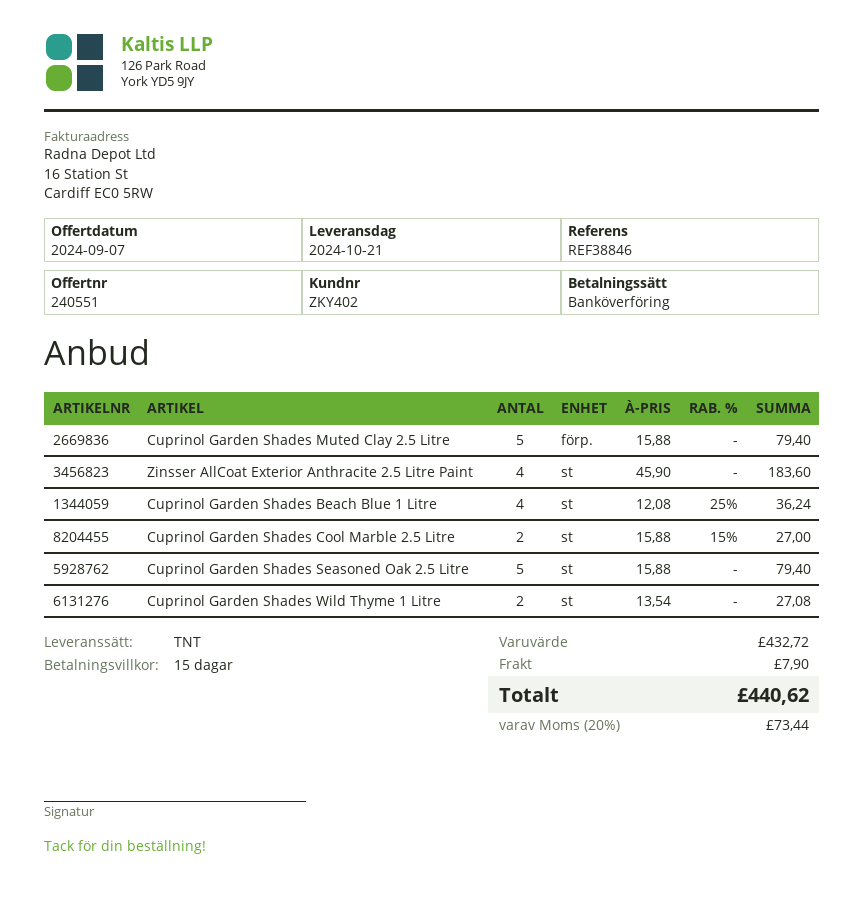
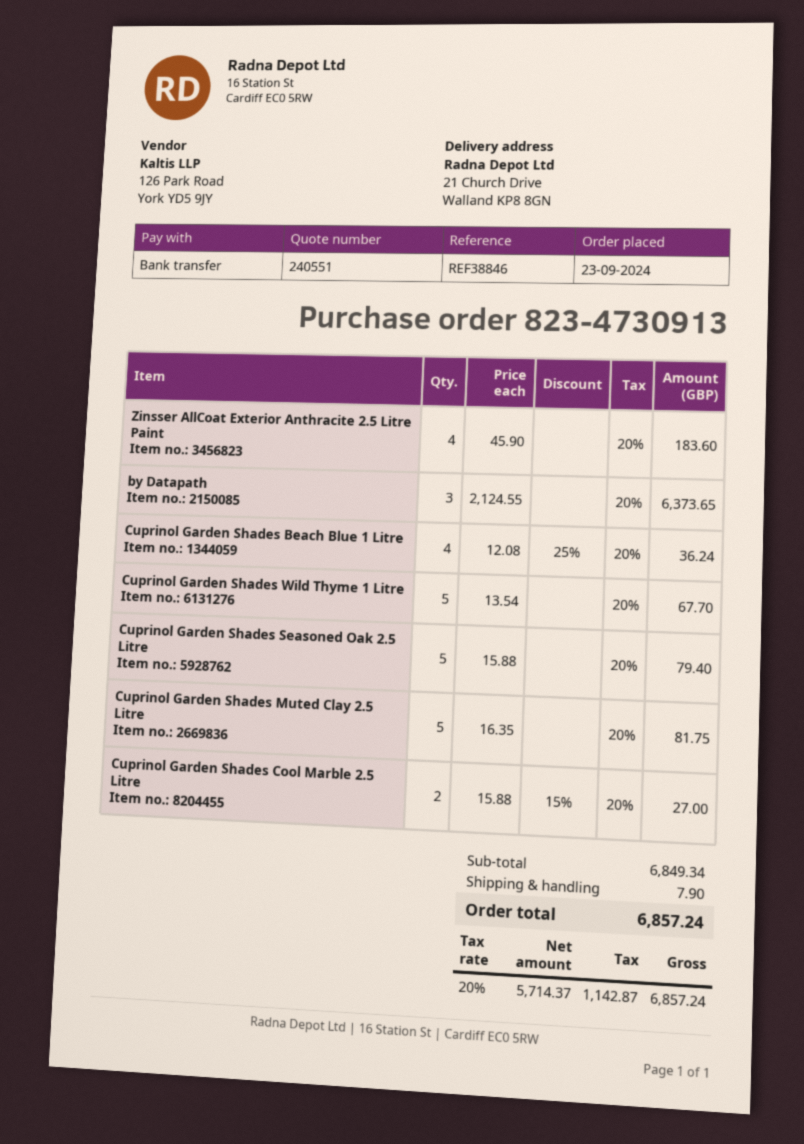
Cuprinol Garden Shades Muted Clay 2.5 Litre: 5 x 15.88 = 79.40 -> 5 x 16.35 = 81.75
Cuprinol Garden Shades Wild Thyme 1 Litre: 2 x 13.54 = 27.08 -> 5 x 13.54 = 67.70
by Datapath: none -> 3 x 2124.55 = 6373.65
subtotal: 432.72 -> 6849.34
tax: 20% = 73.44 -> 20% = 1142.87
total: 440.62 -> 6857.24

